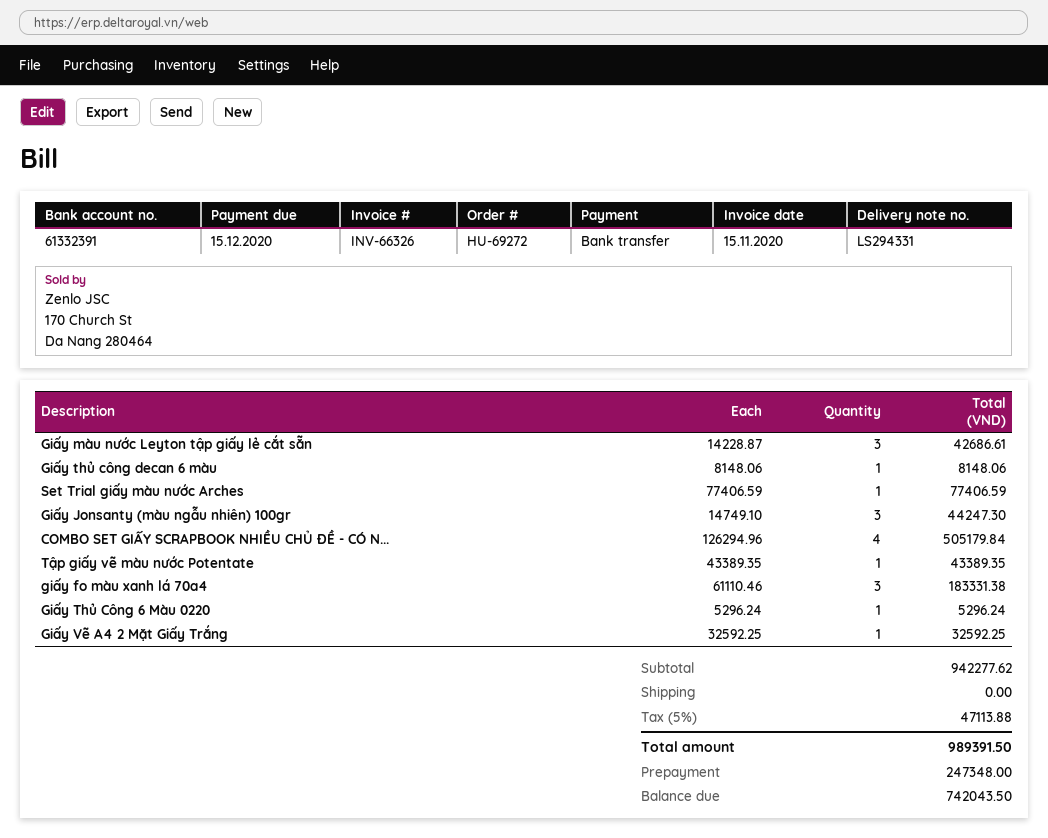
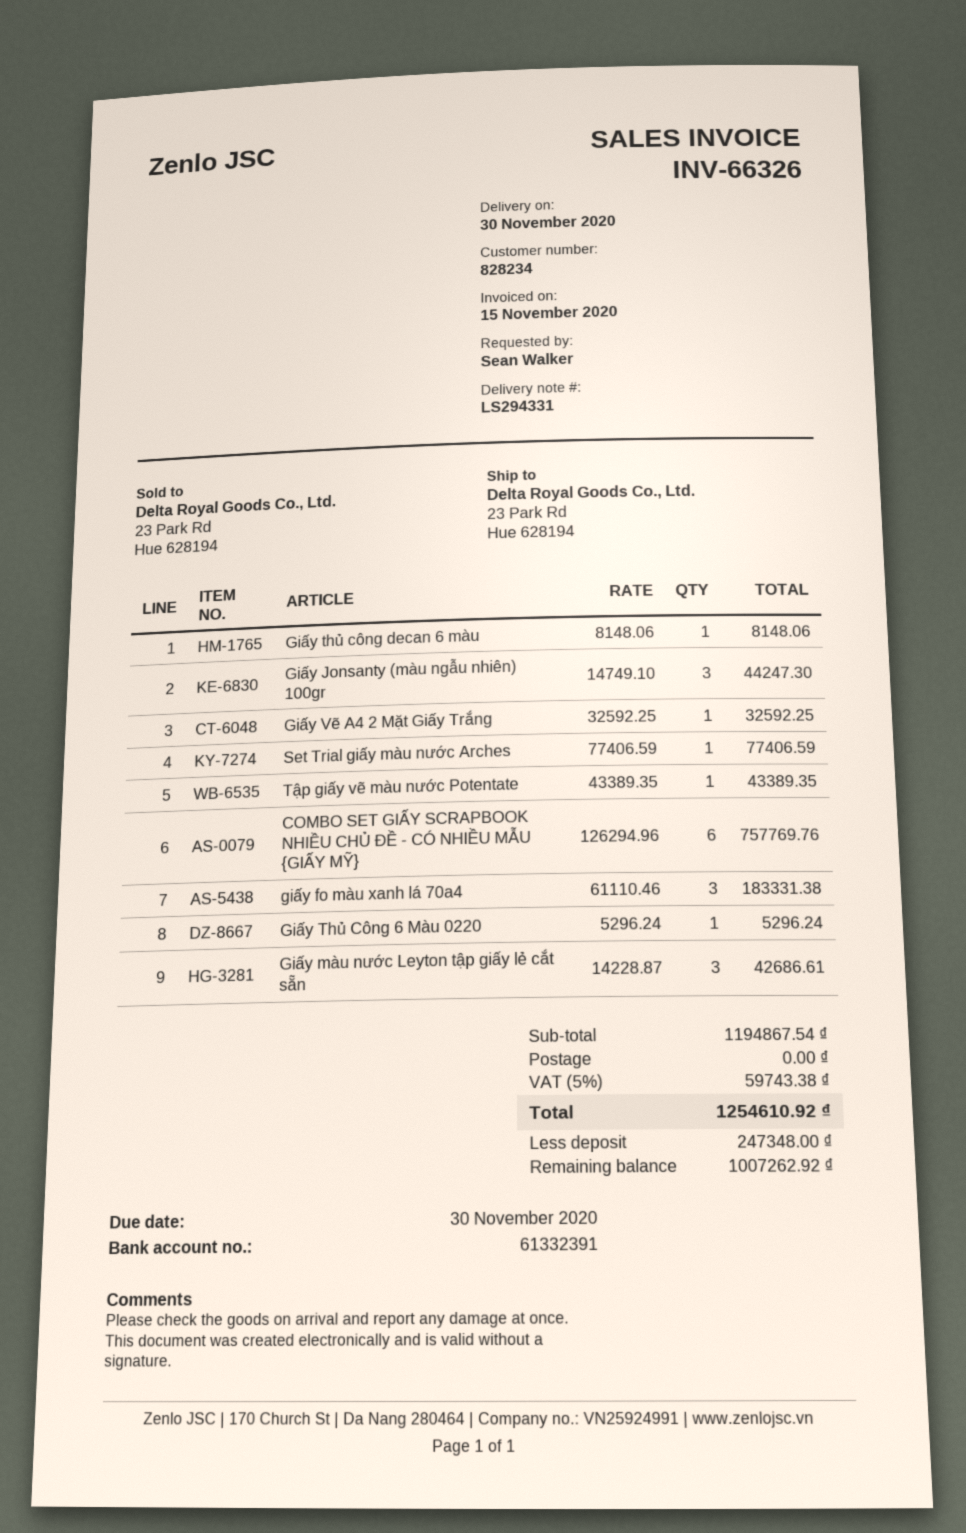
due date: 2020-12-15 -> 2020-11-30
COMBO SET GIẤY SCRAPBOOK NHIỀU CHỦ ĐỀ - CÓ N...: 4 x 126294.96 = 505179.84 -> 6 x 126294.96 = 757769.76
subtotal: 942277.62 -> 1194867.54
tax: 5% = 47113.88 -> 5% = 59743.38
total: 989391.50 -> 1254610.92
balance: 742043.50 -> 1007262.92

